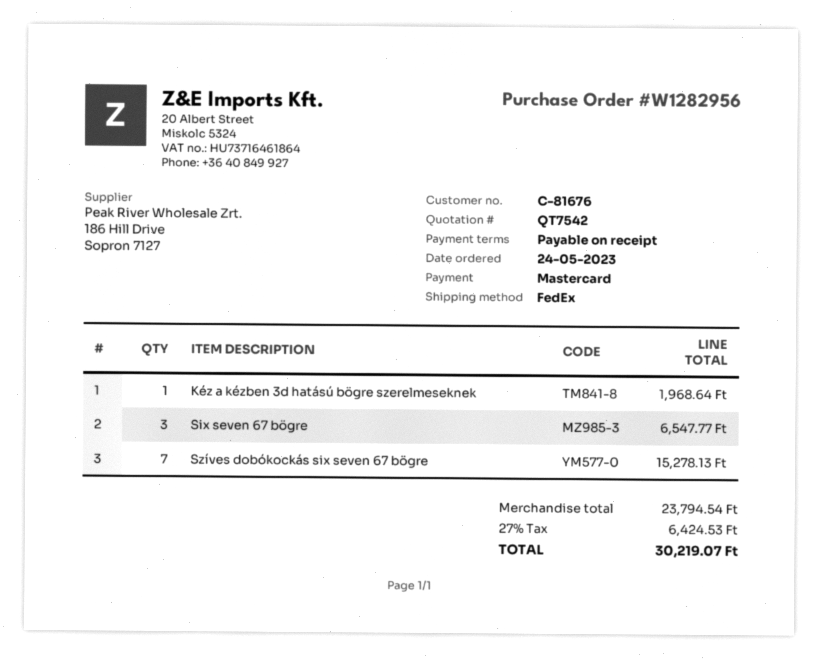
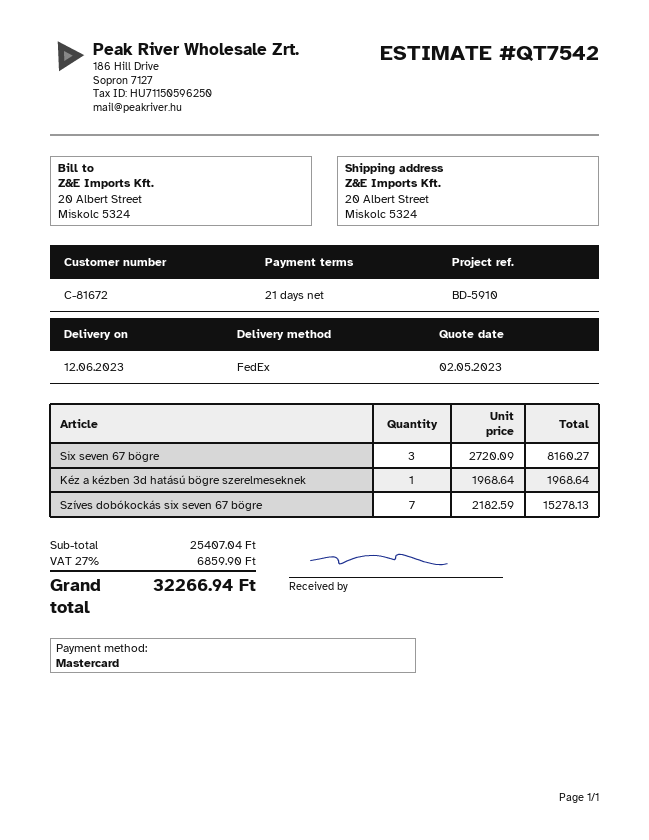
payment terms: on receipt -> 21 days
customer number: C-81676 -> C-81672
Six seven 67 bögre: 3 for 6547.77 -> 3 for 8160.27
subtotal: 23794.54 -> 25407.04
tax: 27% = 6424.53 -> 27% = 6859.90
total: 30219.07 -> 32266.94

